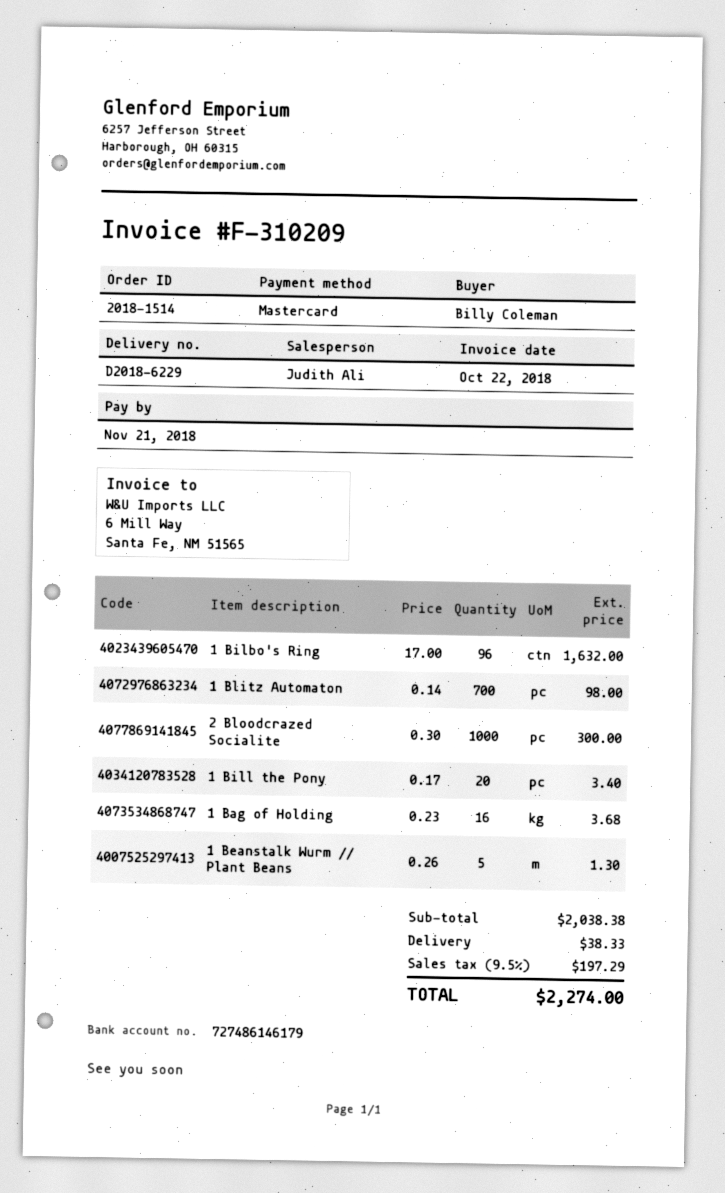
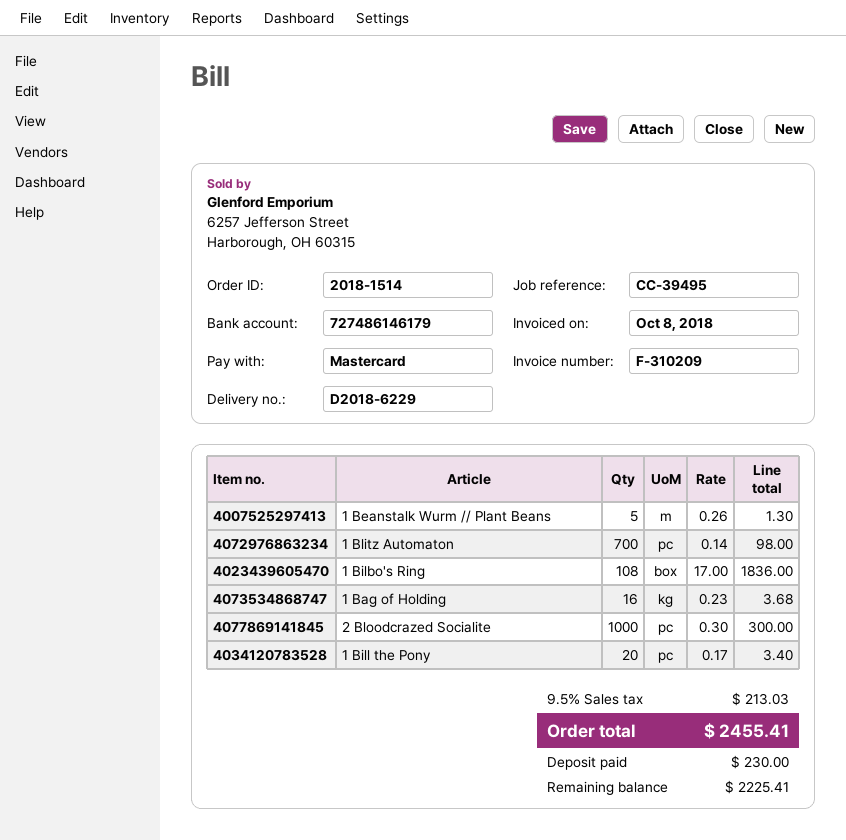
invoice date: 2018-10-22 -> 2018-10-08
1 Bilbo's Ring: 96 x 17.00 = 1632.00 -> 108 x 17.00 = 1836.00
shipping: 38.33 -> none
tax: 9.5% = 197.29 -> 9.5% = 213.03
total: 2274.00 -> 2455.41

